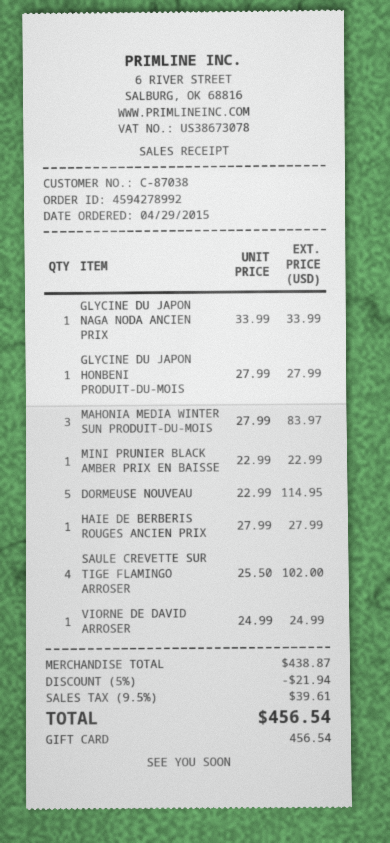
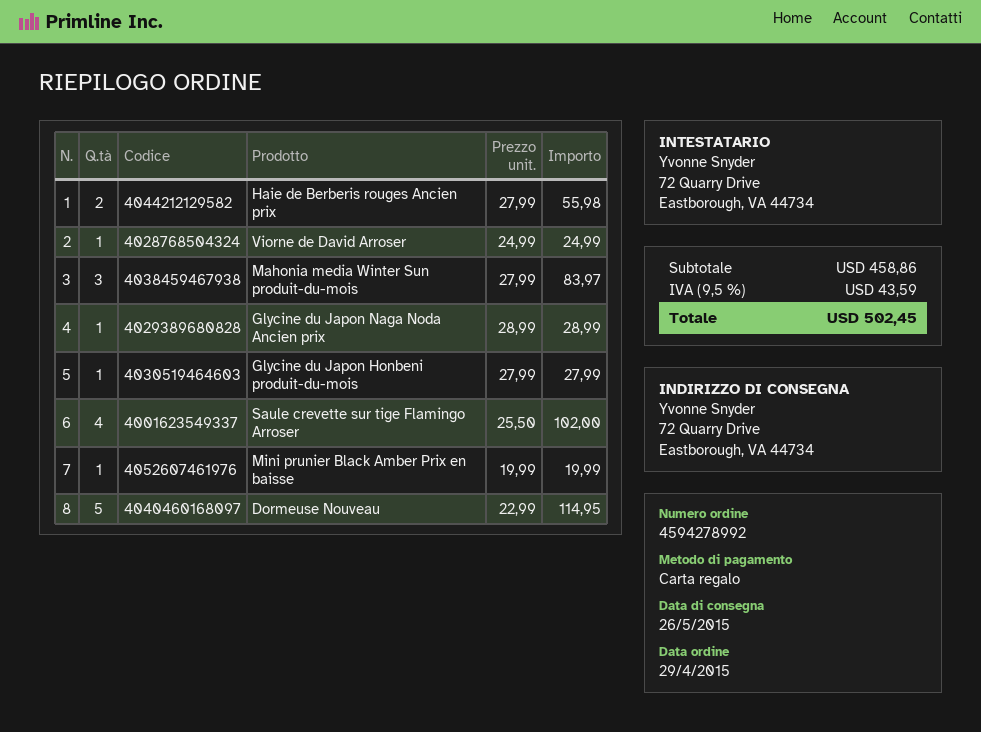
GLYCINE DU JAPON NAGA NODA ANCIEN PRIX: 1 x 33.99 = 33.99 -> 1 x 28.99 = 28.99
MINI PRUNIER BLACK AMBER PRIX EN BAISSE: 1 x 22.99 = 22.99 -> 1 x 19.99 = 19.99
HAIE DE BERBERIS ROUGES ANCIEN PRIX: 1 x 27.99 = 27.99 -> 2 x 27.99 = 55.98
subtotal: 438.87 -> 458.86
discount: 5% = 21.94 -> none
tax: 9.5% = 39.61 -> 9.5% = 43.59
total: 456.54 -> 502.45

